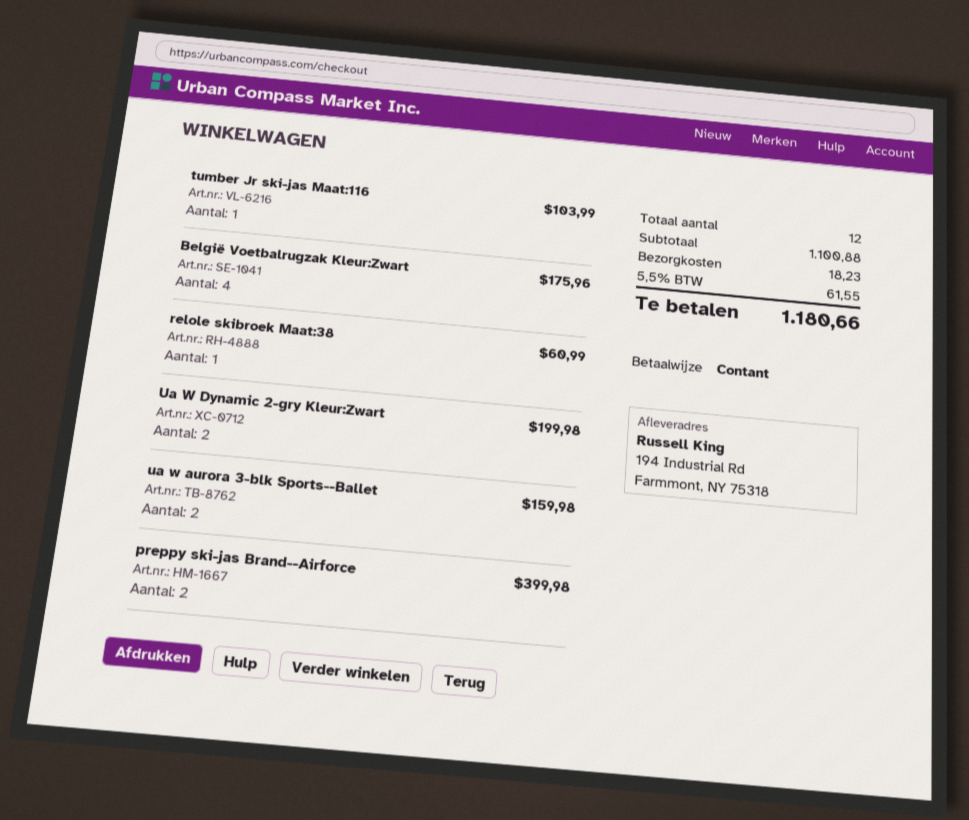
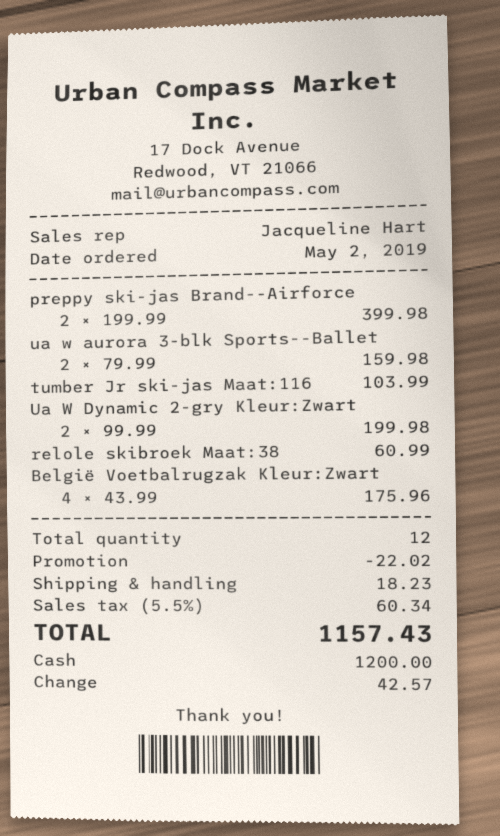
discount: none -> 22.02
tax: 5.5% = 61.55 -> 5.5% = 60.34
total: 1180.66 -> 1157.43

